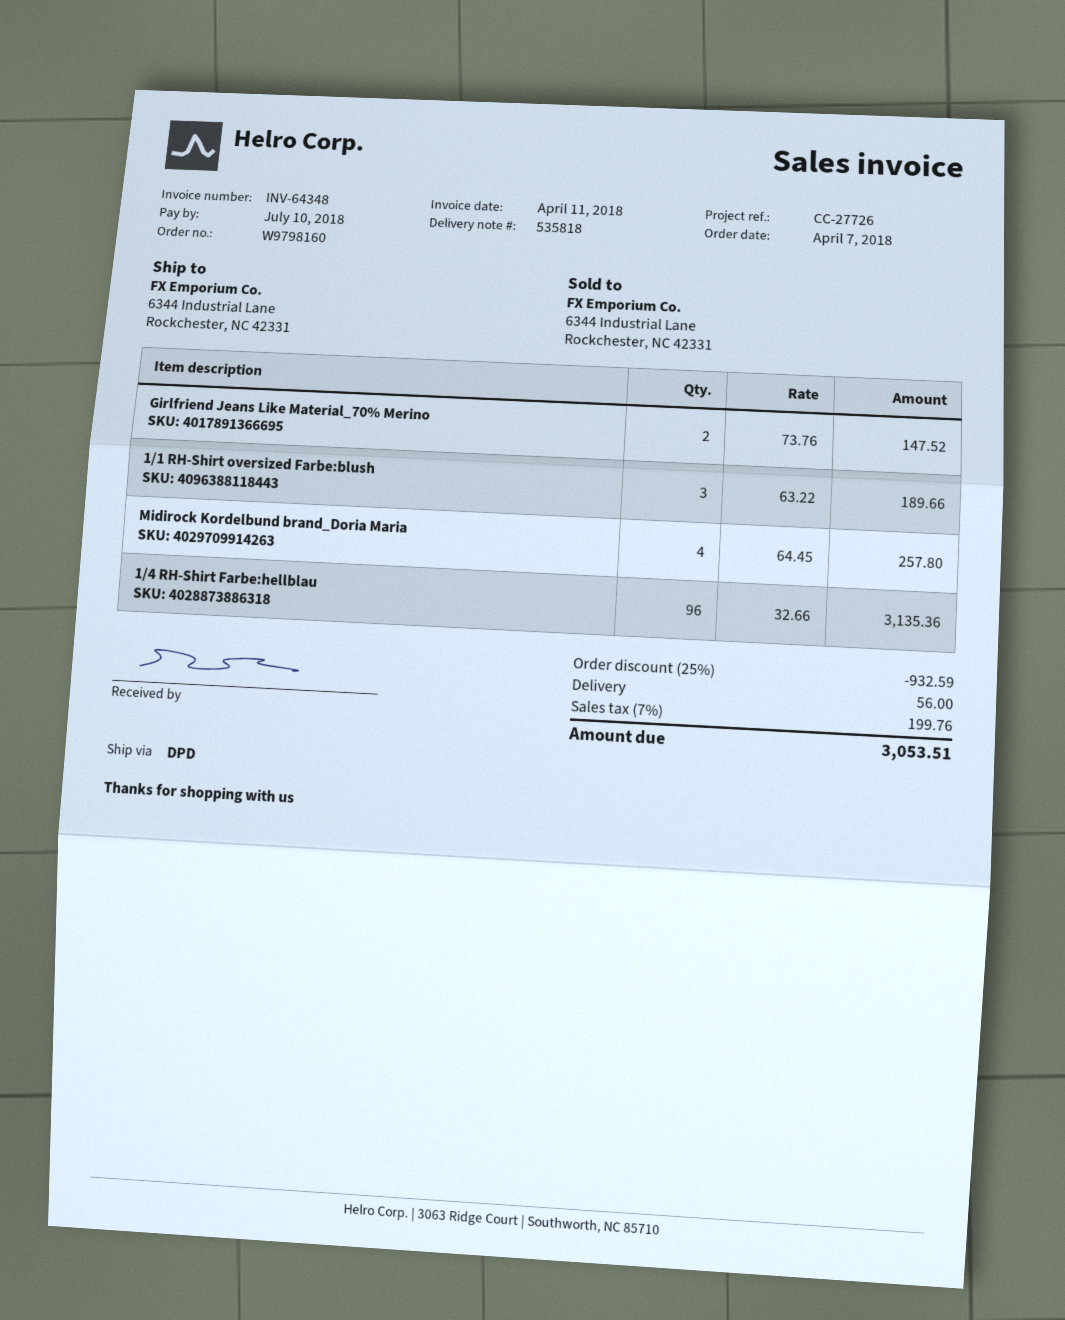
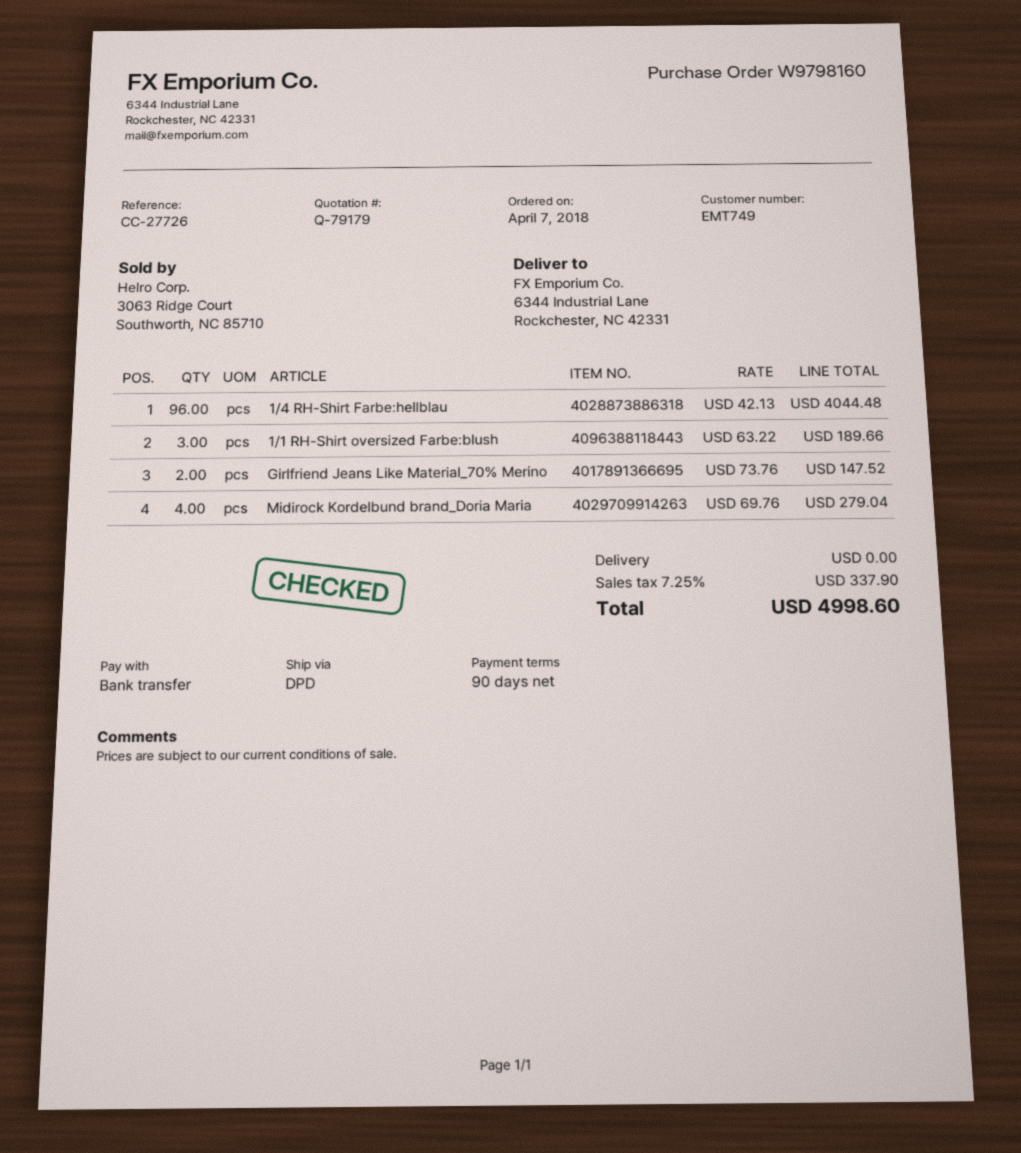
Midirock Kordelbund brand_Doria Maria: 4 x 64.45 = 257.80 -> 4 x 69.76 = 279.04
1/4 RH-Shirt Farbe:hellblau: 96 x 32.66 = 3135.36 -> 96 x 42.13 = 4044.48
discount: 25% = 932.59 -> none
shipping: 56.00 -> 0.00
tax: 7% = 199.76 -> 7.25% = 337.90
total: 3053.51 -> 4998.60

